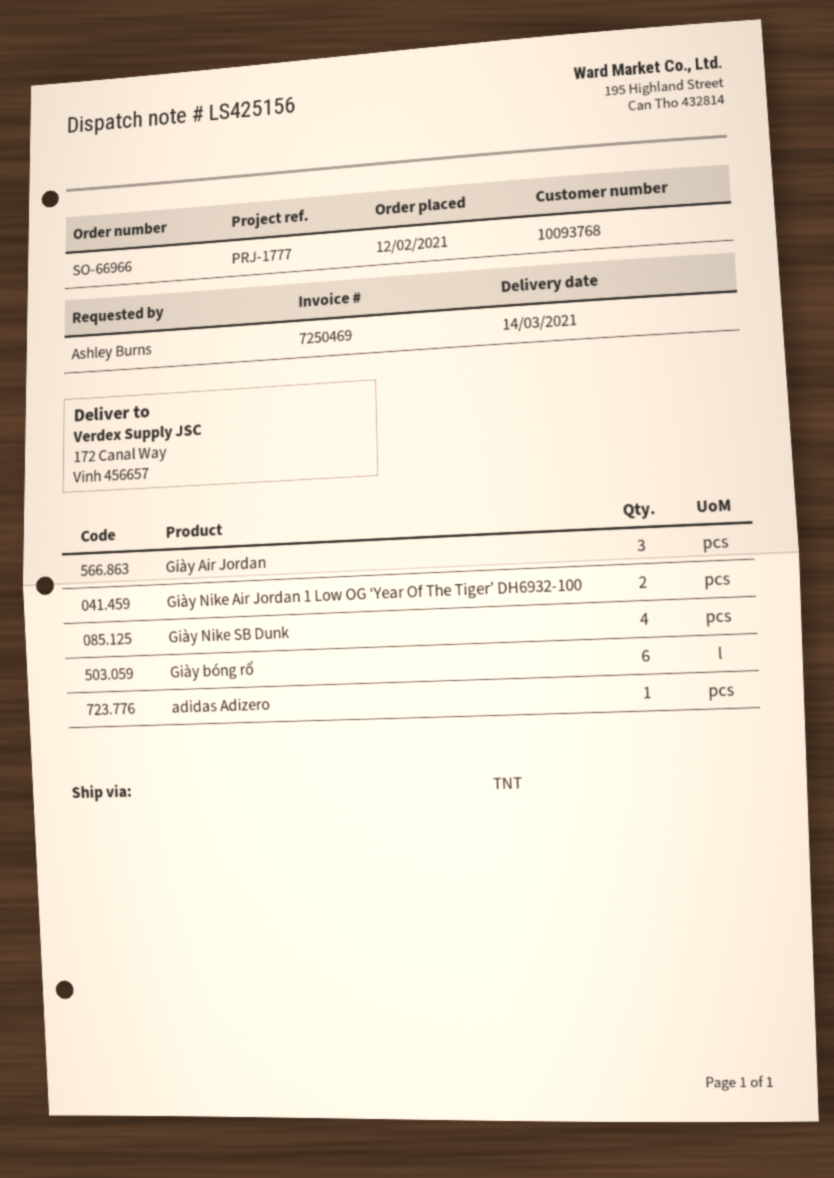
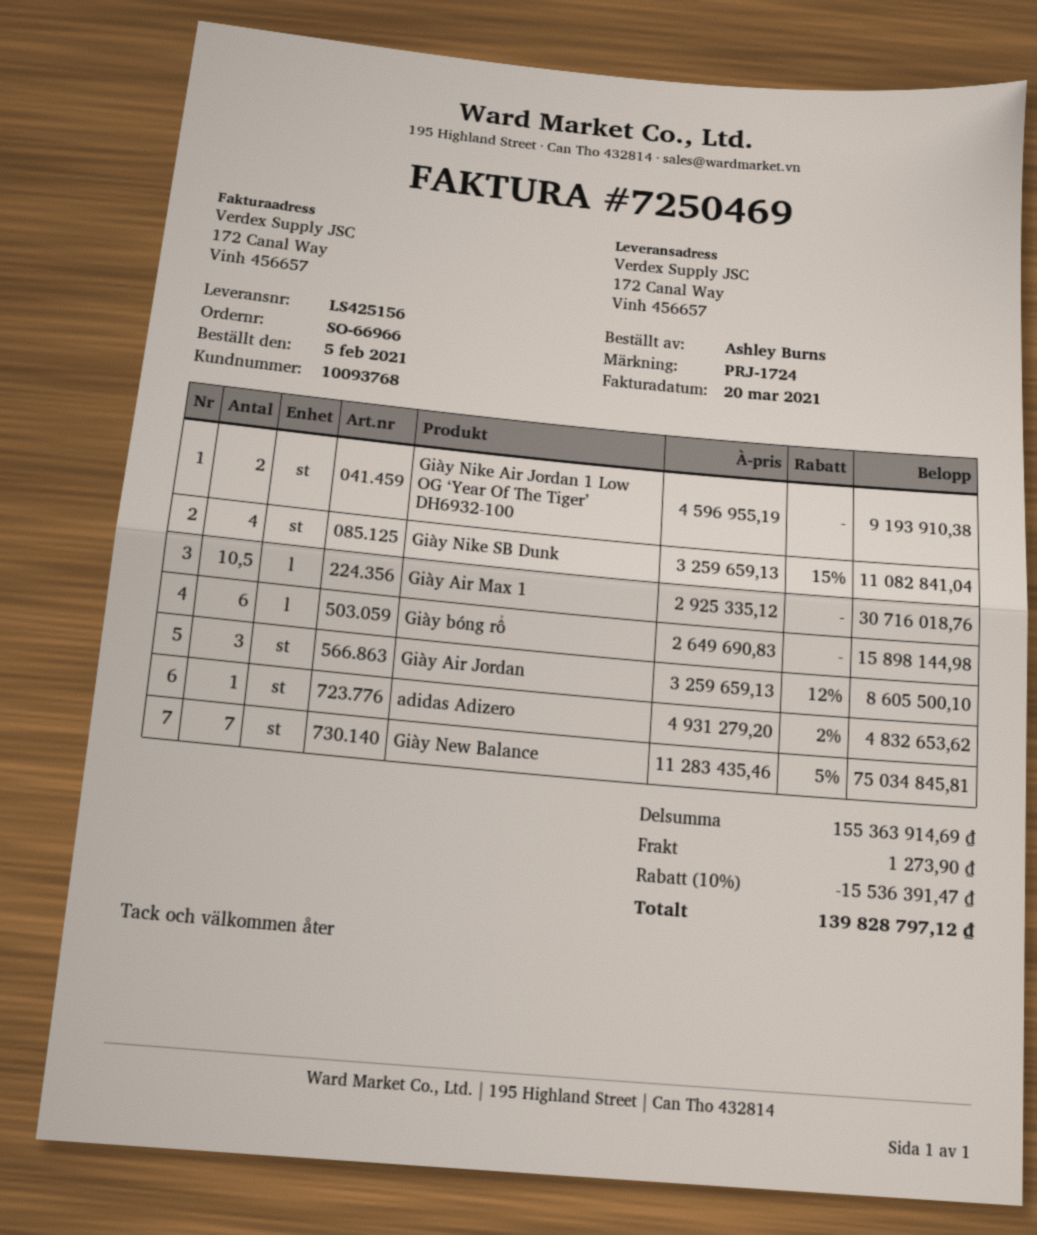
order date: 2021-02-12 -> 2021-02-05
reference: PRJ-1777 -> PRJ-1724
Giày Air Max 1: none -> 10.5
Giày New Balance: none -> 7

